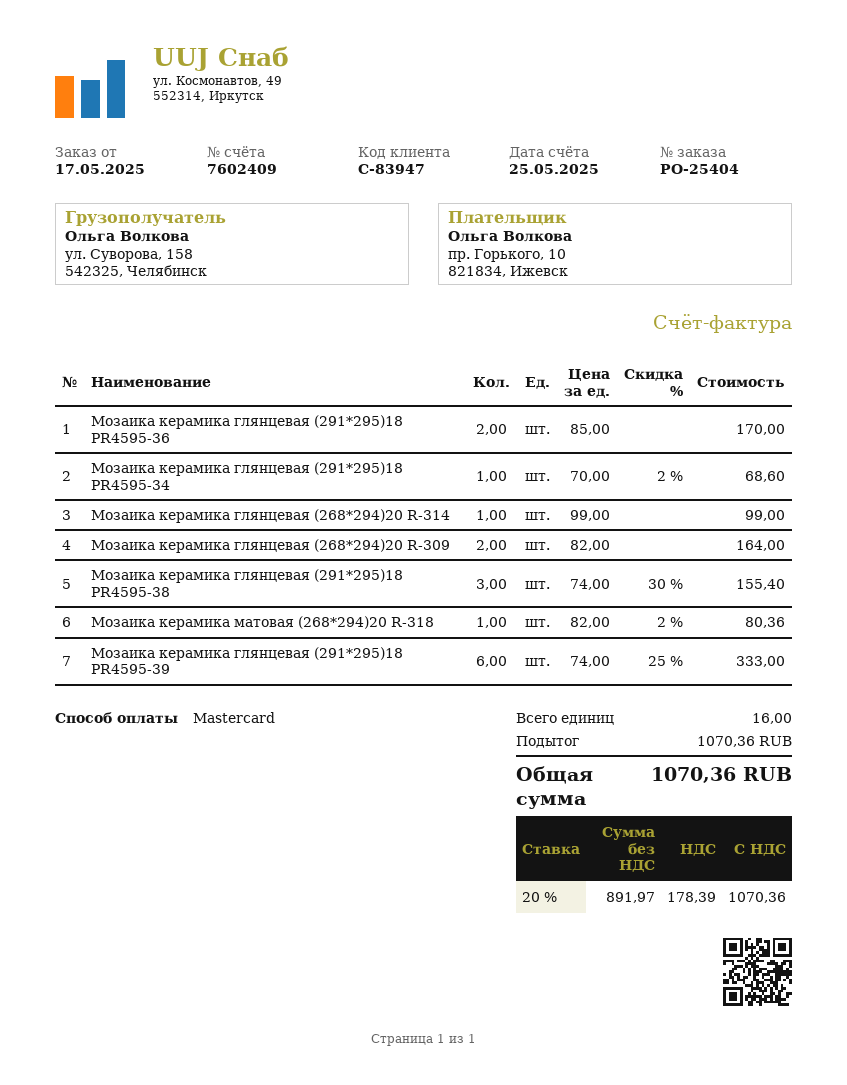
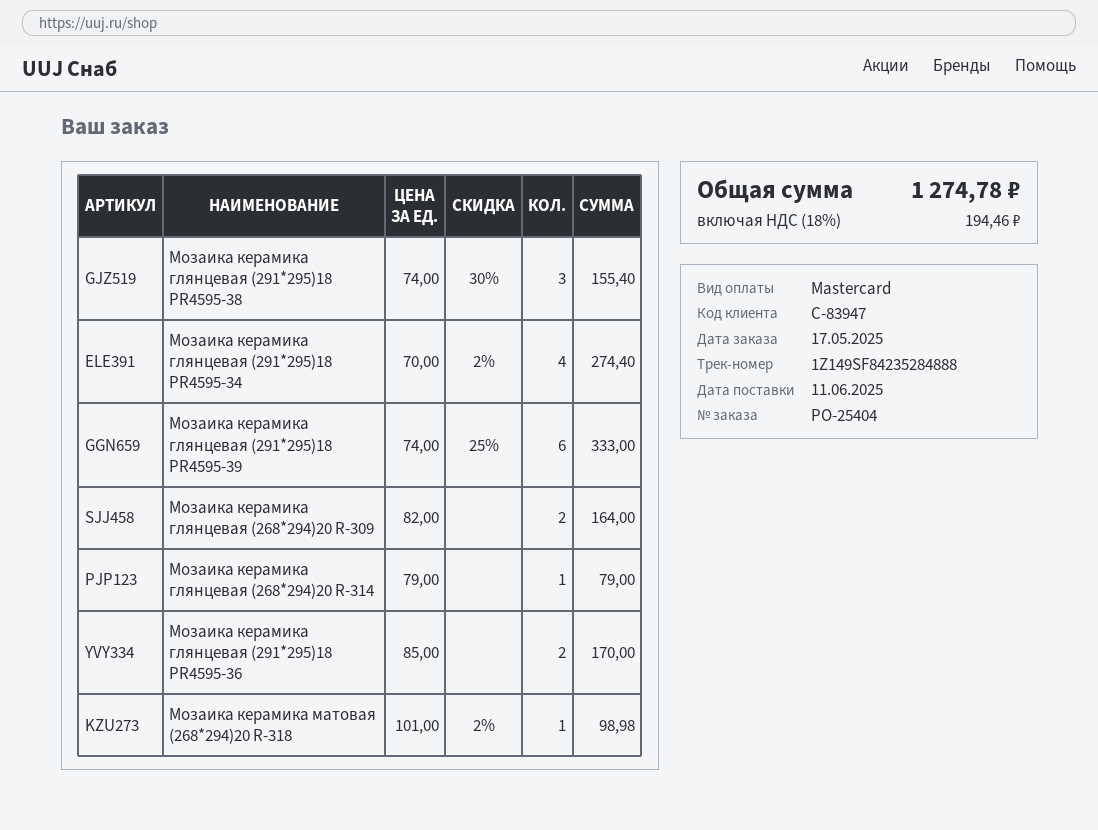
Мозаика керамика глянцевая (291*295)18 PR4595-34: 1 x 70.00 - 2% = 68.60 -> 4 x 70.00 - 2% = 274.40
Мозаика керамика глянцевая (268*294)20 R-314: 1 x 99.00 = 99.00 -> 1 x 79.00 = 79.00
Мозаика керамика матовая (268*294)20 R-318: 1 x 82.00 - 2% = 80.36 -> 1 x 101.00 - 2% = 98.98
tax: 20% = 178.39 -> 18% = 194.46
total: 1070.36 -> 1274.78

